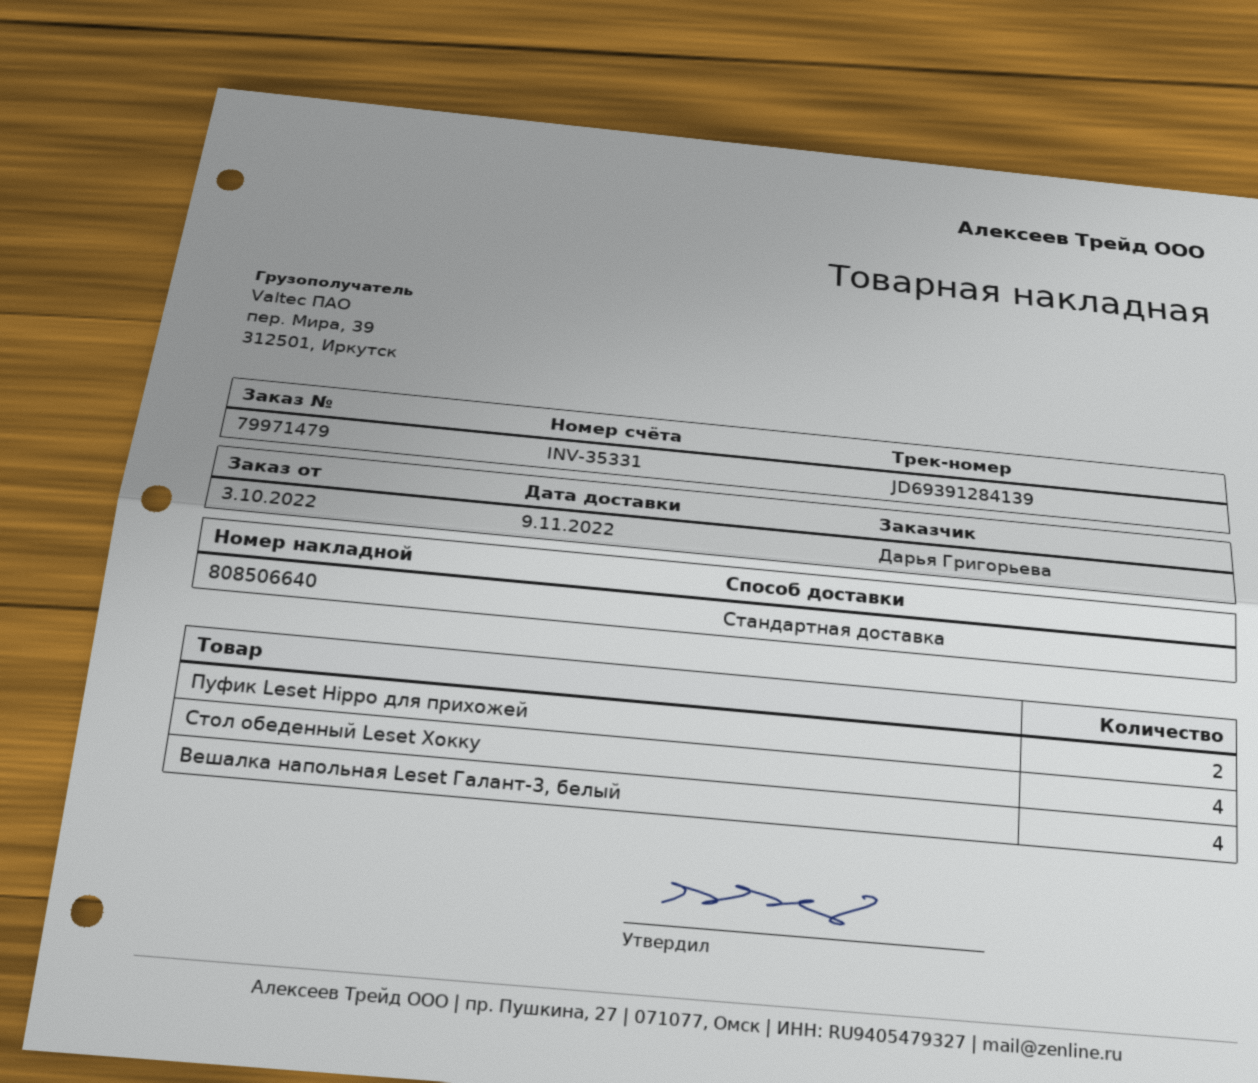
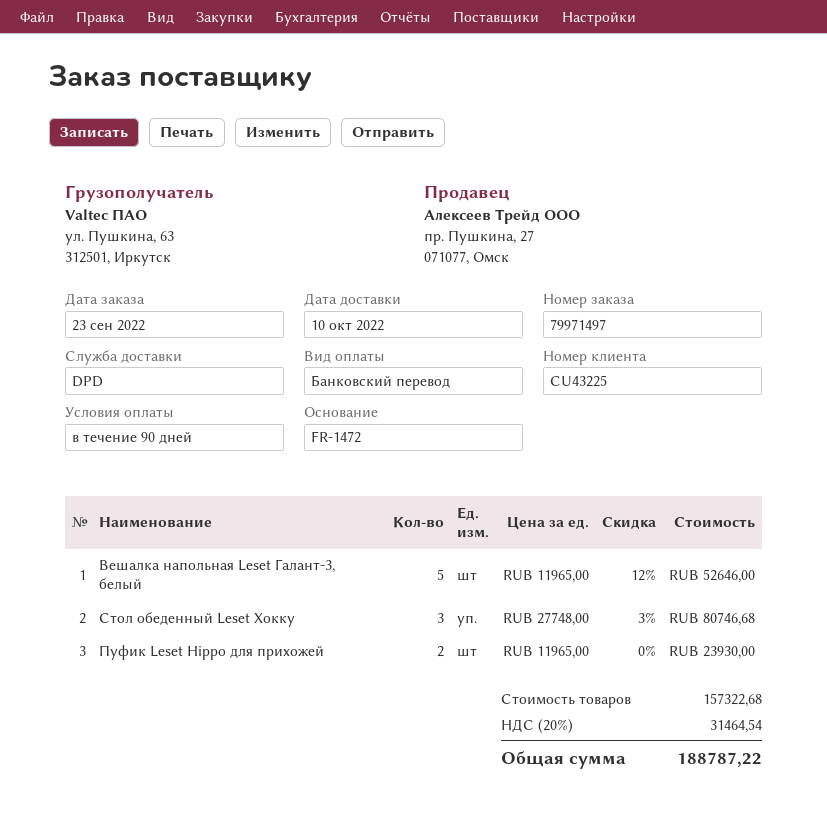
order number: 79971479 -> 79971497
order date: 2022-10-03 -> 2022-09-23
delivery date: 2022-11-09 -> 2022-10-10
shipping method: standard -> DPD
ship to: пер. Мира, 39, 312501, Иркутск -> ул. Пушкина, 63, 312501, Иркутск
Стол обеденный Leset Хокку: 4 -> 3
Вешалка напольная Leset Галант-3, белый: 4 -> 5

